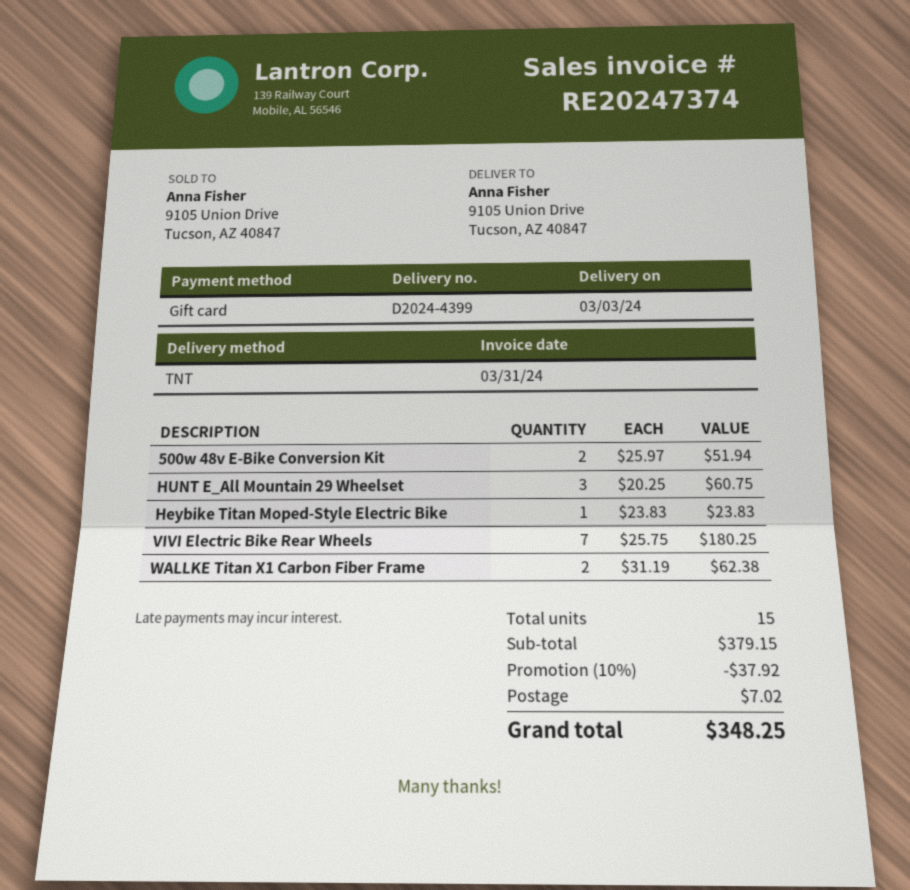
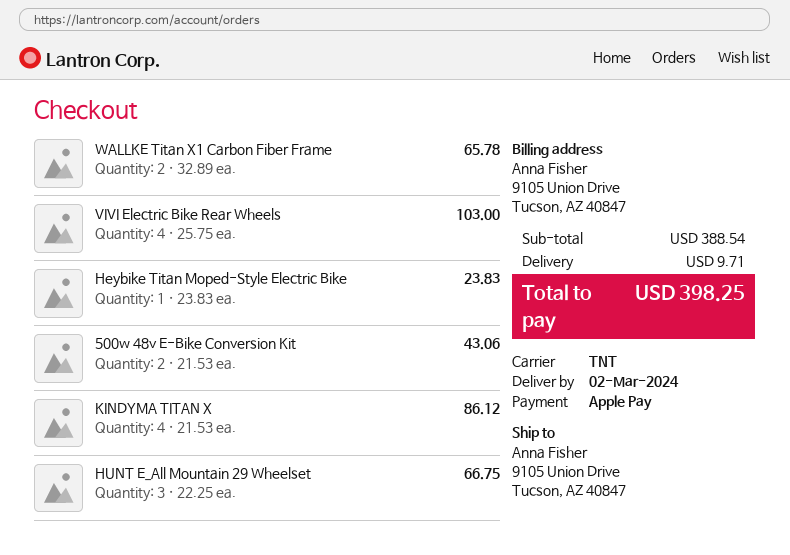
delivery date: 2024-03-03 -> 2024-03-02
payment method: gift card -> Apple Pay
500w 48v E-Bike Conversion Kit: 2 x 25.97 = 51.94 -> 2 x 21.53 = 43.06
HUNT E_All Mountain 29 Wheelset: 3 x 20.25 = 60.75 -> 3 x 22.25 = 66.75
VIVI Electric Bike Rear Wheels: 7 x 25.75 = 180.25 -> 4 x 25.75 = 103.00
WALLKE Titan X1 Carbon Fiber Frame: 2 x 31.19 = 62.38 -> 2 x 32.89 = 65.78
KINDYMA TITAN X: none -> 4 x 21.53 = 86.12
subtotal: 379.15 -> 388.54
discount: 10% = 37.92 -> none
shipping: 7.02 -> 9.71
total: 348.25 -> 398.25

